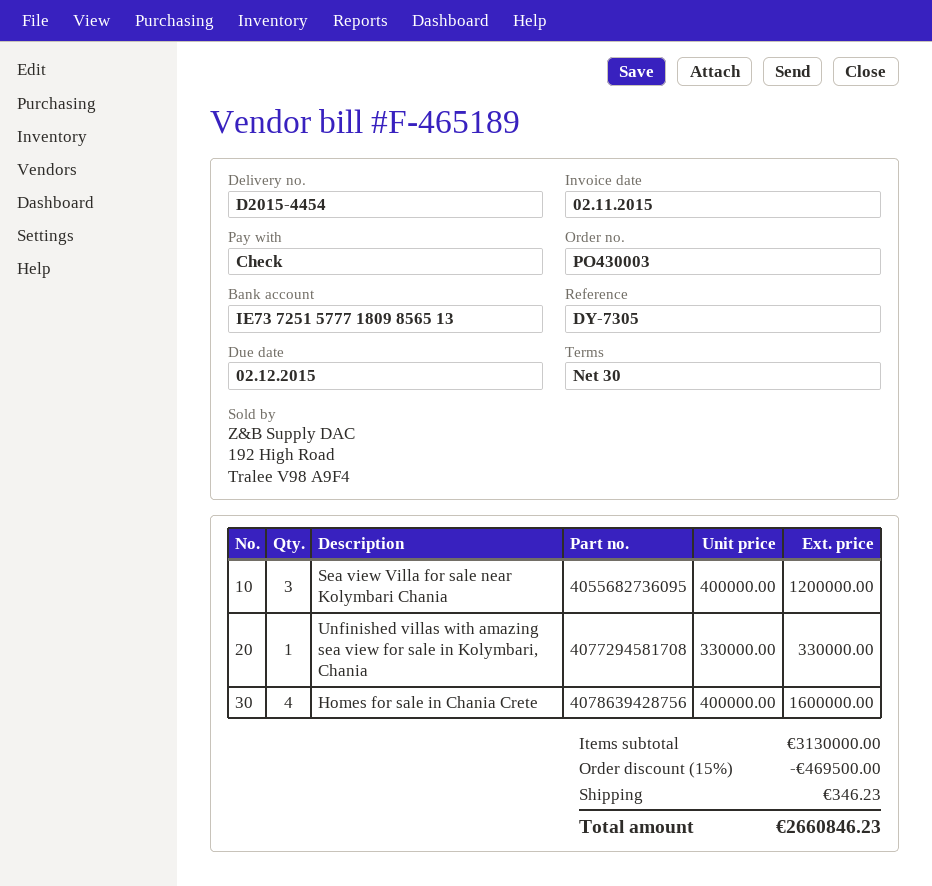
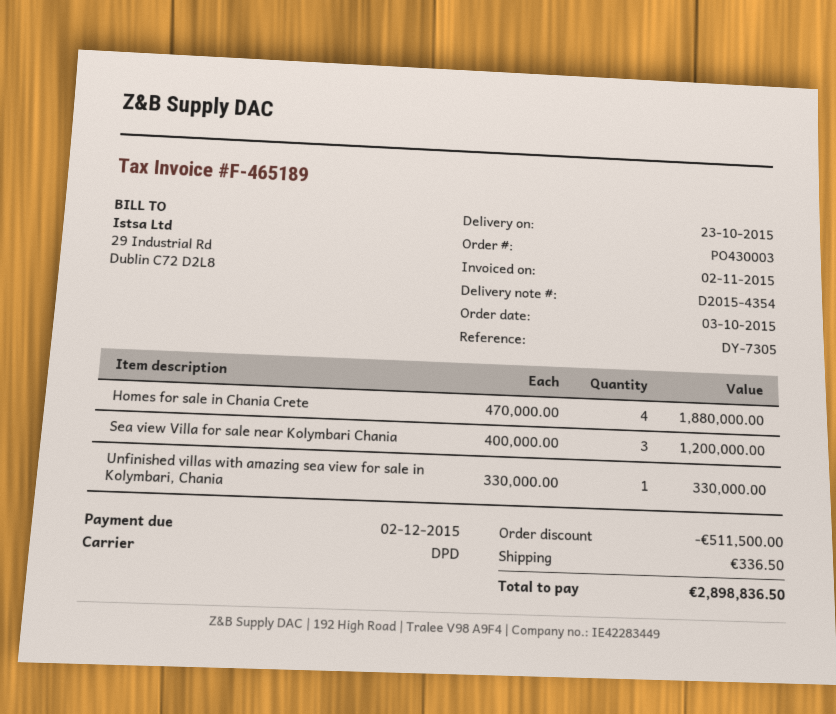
delivery note number: D2015-4454 -> D2015-4354
Homes for sale in Chania Crete: 4 x 400000.00 = 1600000.00 -> 4 x 470000.00 = 1880000.00
discount: 469500.00 -> 511500.00
shipping: 346.23 -> 336.50
total: 2660846.23 -> 2898836.50

